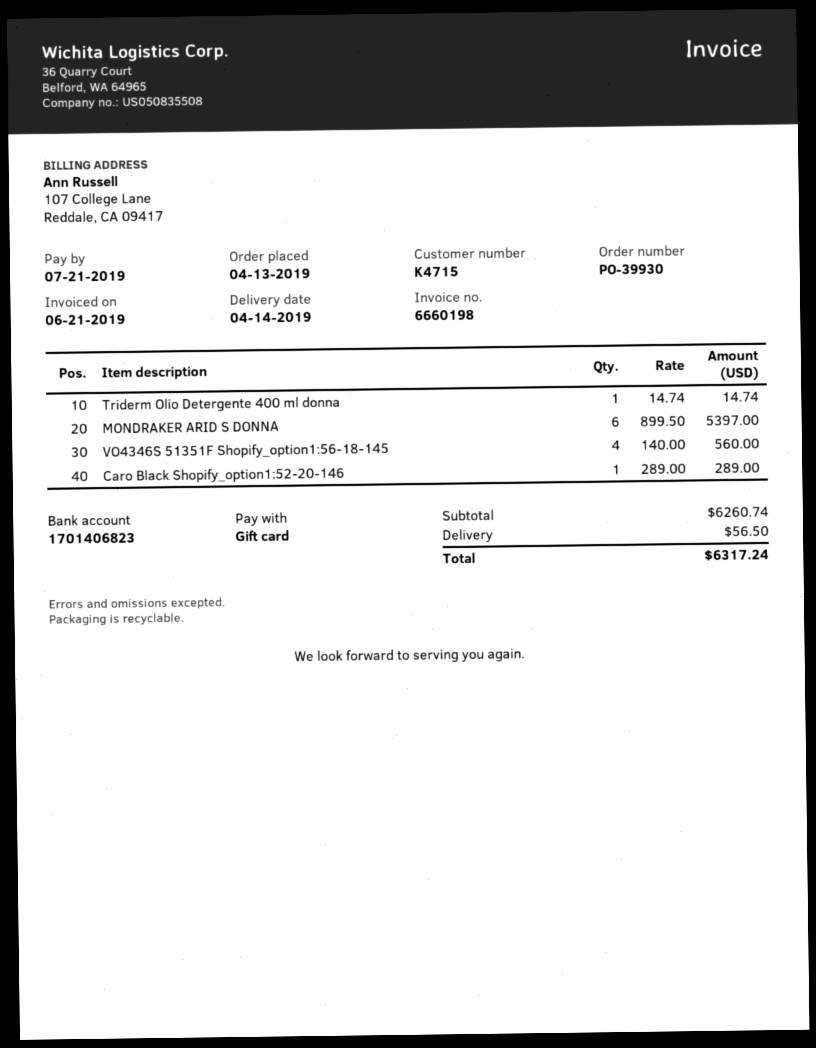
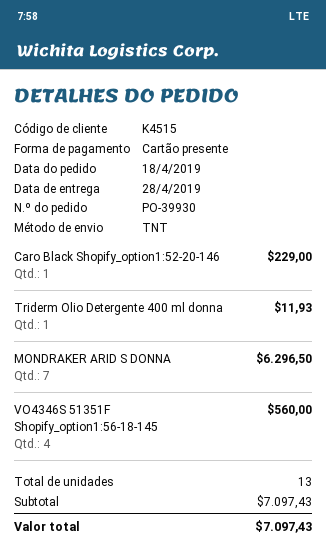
order date: 2019-04-13 -> 2019-04-18
delivery date: 2019-04-14 -> 2019-04-28
customer number: K4715 -> K4515
Triderm Olio Detergente 400 ml donna: 1 for 14.74 -> 1 for 11.93
MONDRAKER ARID S DONNA: 6 for 5397.00 -> 7 for 6296.50
Caro Black Shopify_option1:52-20-146: 1 for 289.00 -> 1 for 229.00
subtotal: 6260.74 -> 7097.43
shipping: 56.50 -> none
total: 6317.24 -> 7097.43

